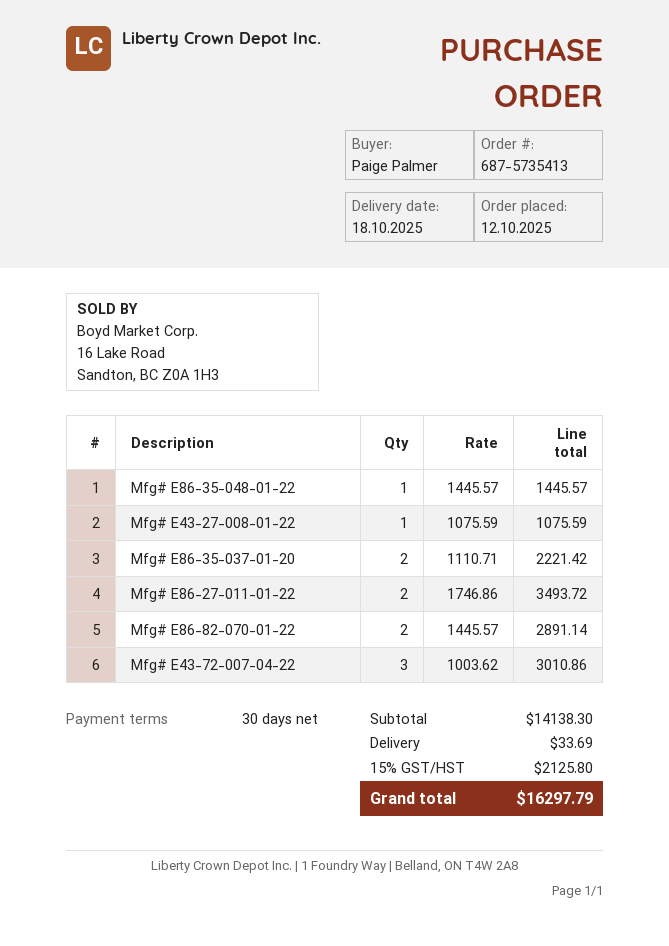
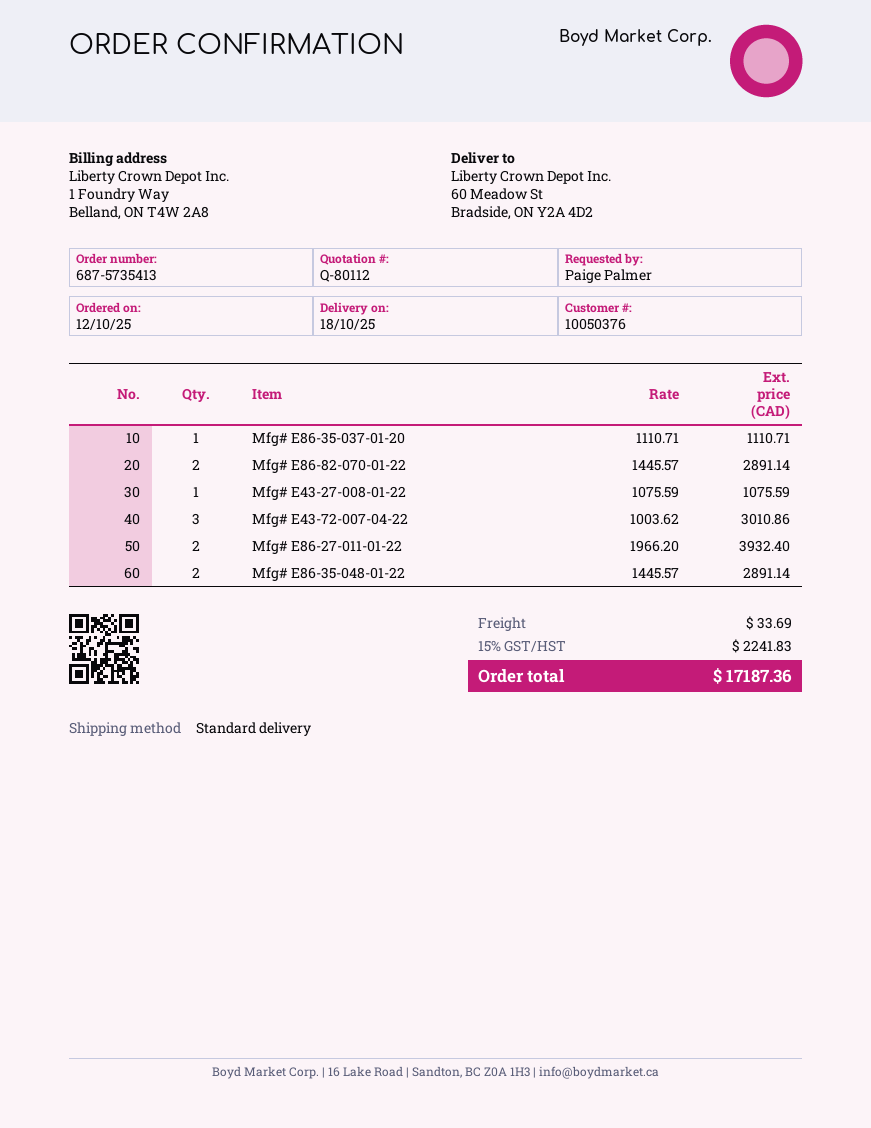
Mfg# E86-35-048-01-22: 1 x 1445.57 = 1445.57 -> 2 x 1445.57 = 2891.14
Mfg# E86-35-037-01-20: 2 x 1110.71 = 2221.42 -> 1 x 1110.71 = 1110.71
Mfg# E86-27-011-01-22: 2 x 1746.86 = 3493.72 -> 2 x 1966.20 = 3932.40
tax: 15% = 2125.80 -> 15% = 2241.83
total: 16297.79 -> 17187.36

